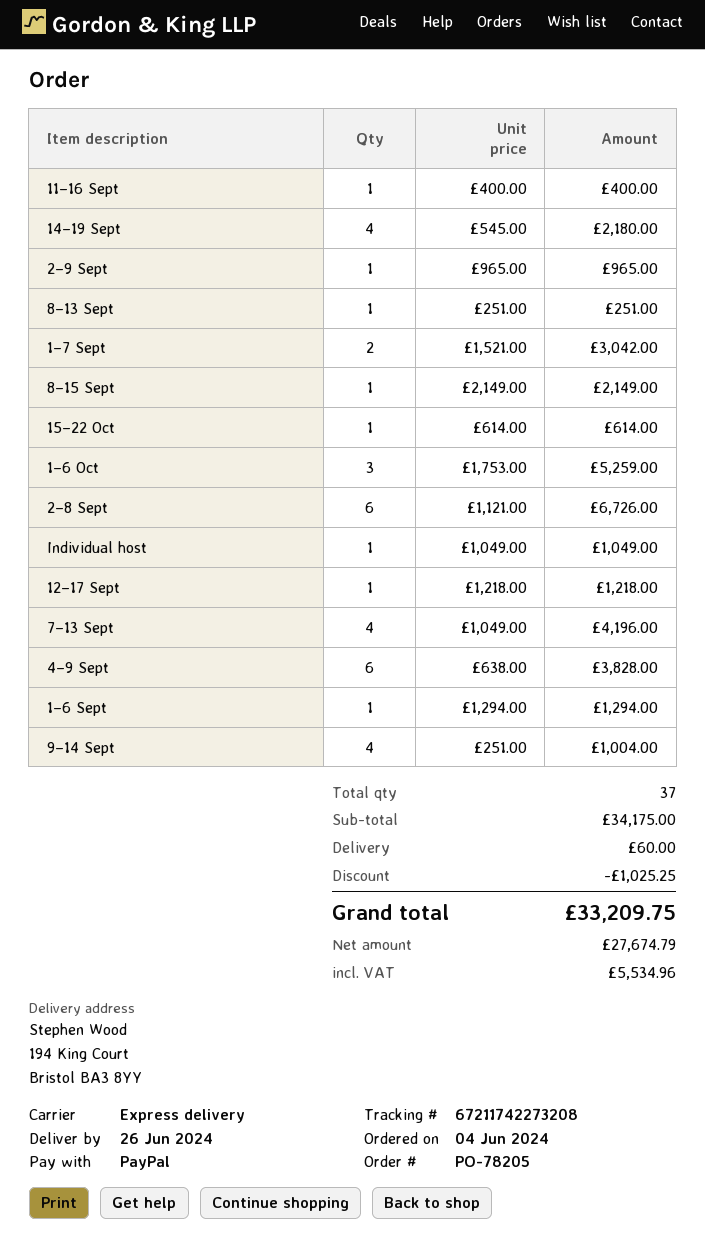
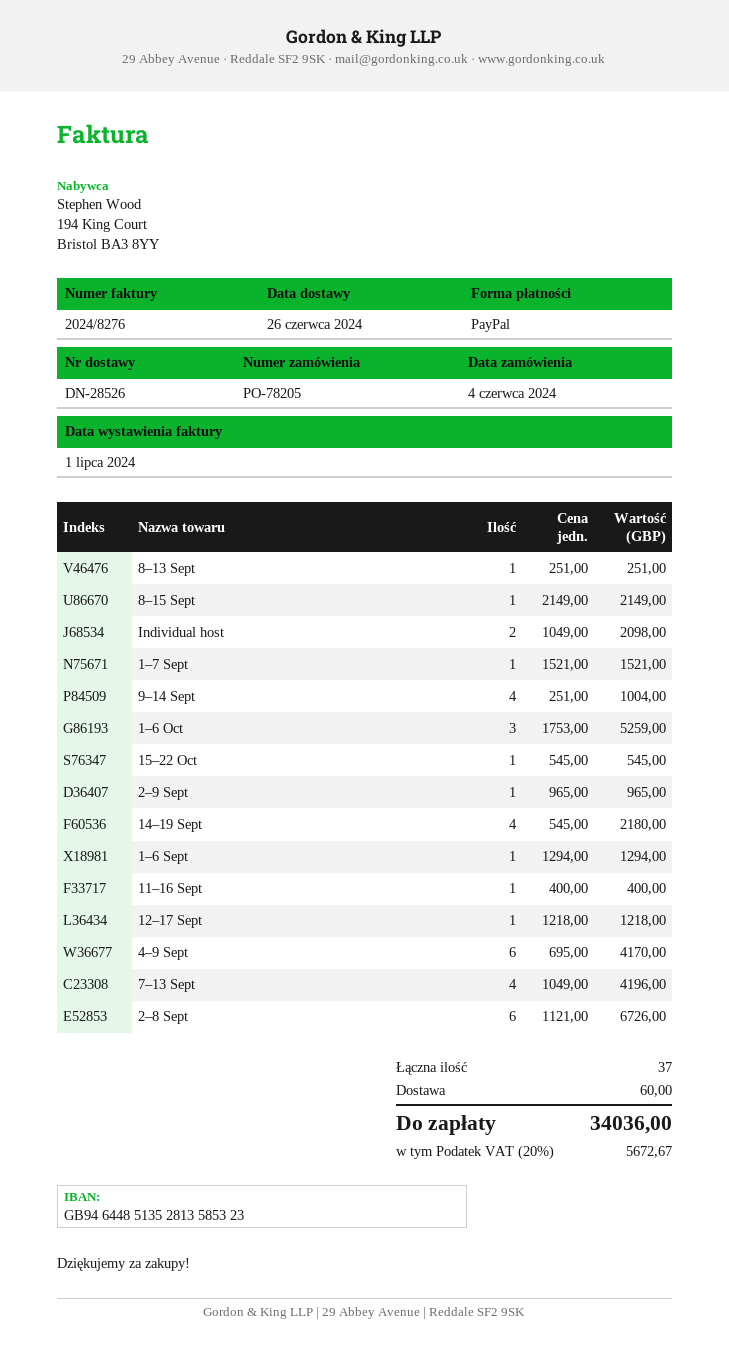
1–7 Sept: 2 x 1521.00 = 3042.00 -> 1 x 1521.00 = 1521.00
15–22 Oct: 1 x 614.00 = 614.00 -> 1 x 545.00 = 545.00
Individual host: 1 x 1049.00 = 1049.00 -> 2 x 1049.00 = 2098.00
4–9 Sept: 6 x 638.00 = 3828.00 -> 6 x 695.00 = 4170.00
discount: 1025.25 -> none
tax: 5534.96 -> 5672.67
total: 33209.75 -> 34036.00

